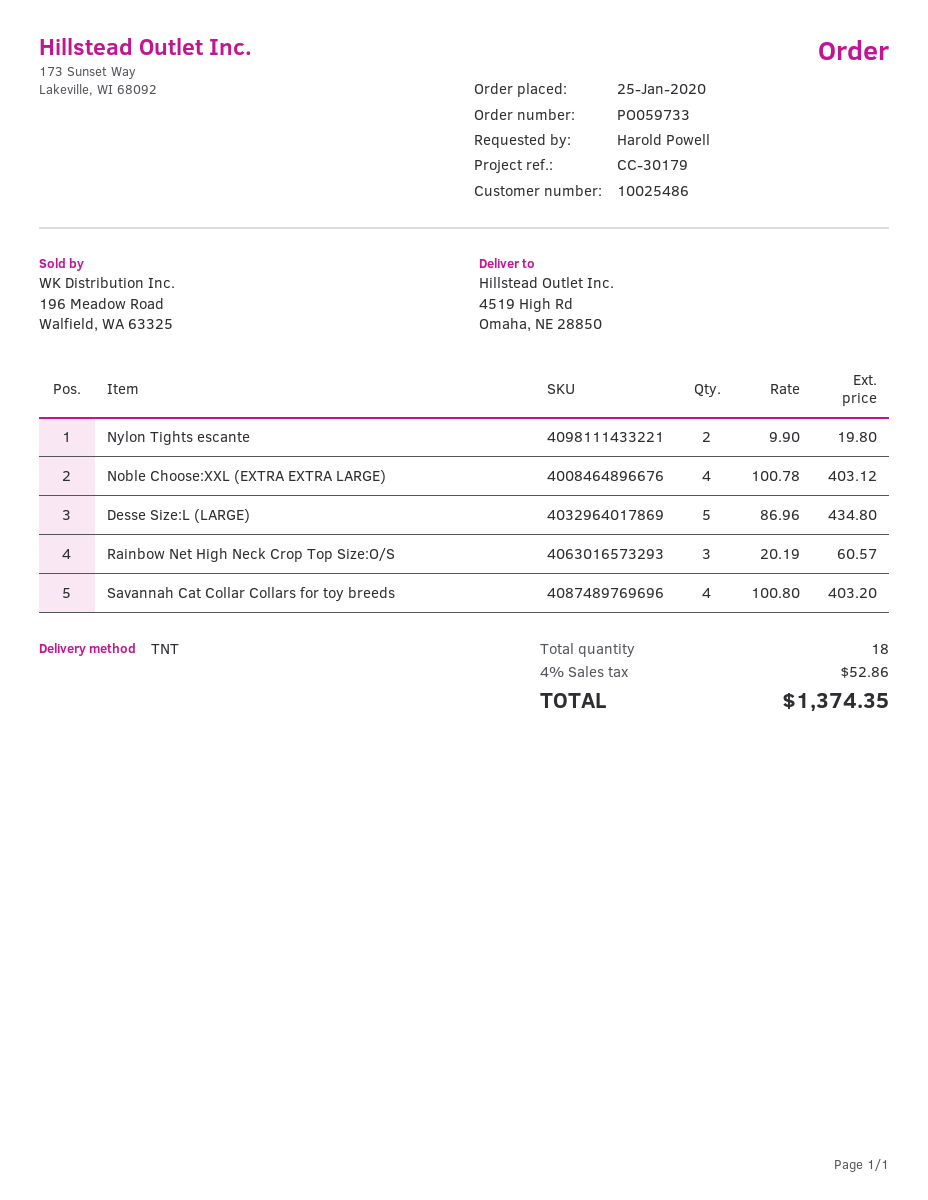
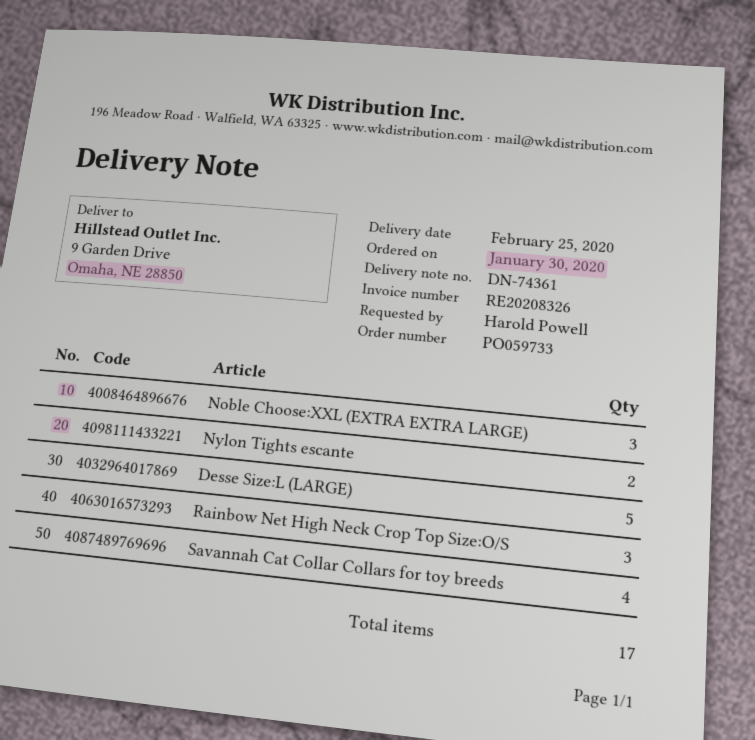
order date: 2020-01-25 -> 2020-01-30
ship to: 4519 High Rd, Omaha, NE 28850 -> 9 Garden Drive, Omaha, NE 28850
Noble Choose:XXL (EXTRA EXTRA LARGE): 4 -> 3
total quantity: 18 -> 17

